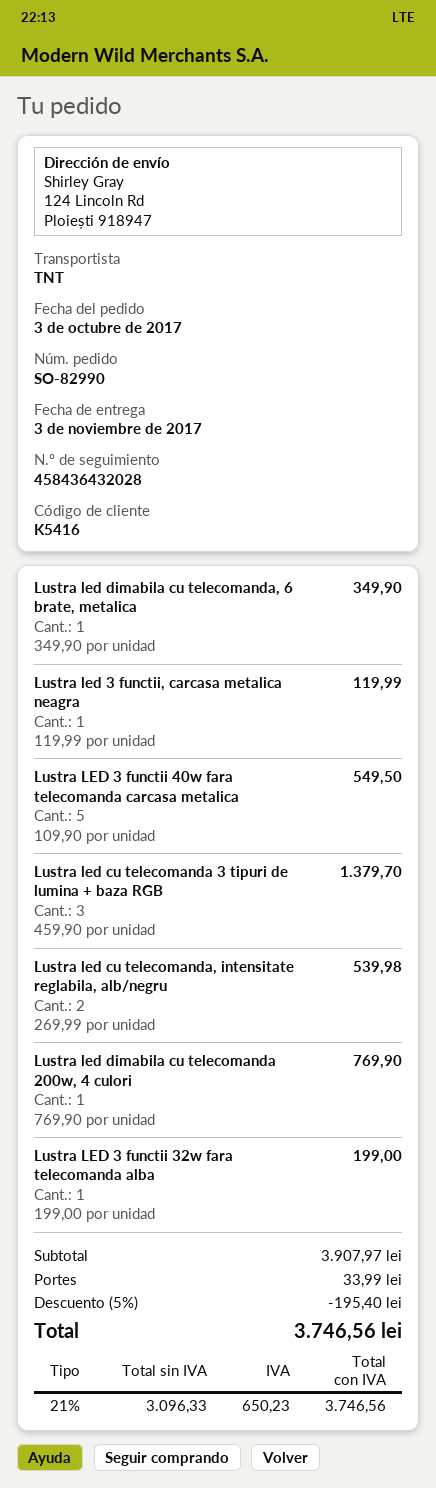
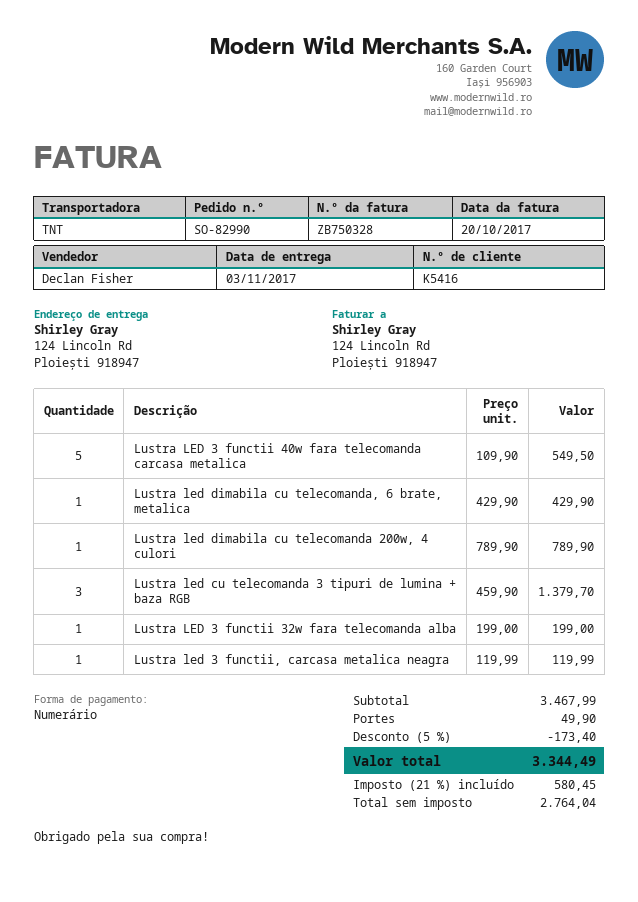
Lustra led dimabila cu telecomanda, 6 brate, metalica: 1 x 349.90 = 349.90 -> 1 x 429.90 = 429.90
Lustra led cu telecomanda, intensitate reglabila, alb/negru: 2 x 269.99 = 539.98 -> none
Lustra led dimabila cu telecomanda 200w, 4 culori: 1 x 769.90 = 769.90 -> 1 x 789.90 = 789.90
subtotal: 3907.97 -> 3467.99
discount: 5% = 195.40 -> 5% = 173.40
shipping: 33.99 -> 49.90
net: 3096.33 -> 2764.04
tax: 21% = 650.23 -> 21% = 580.45
total: 3746.56 -> 3344.49

